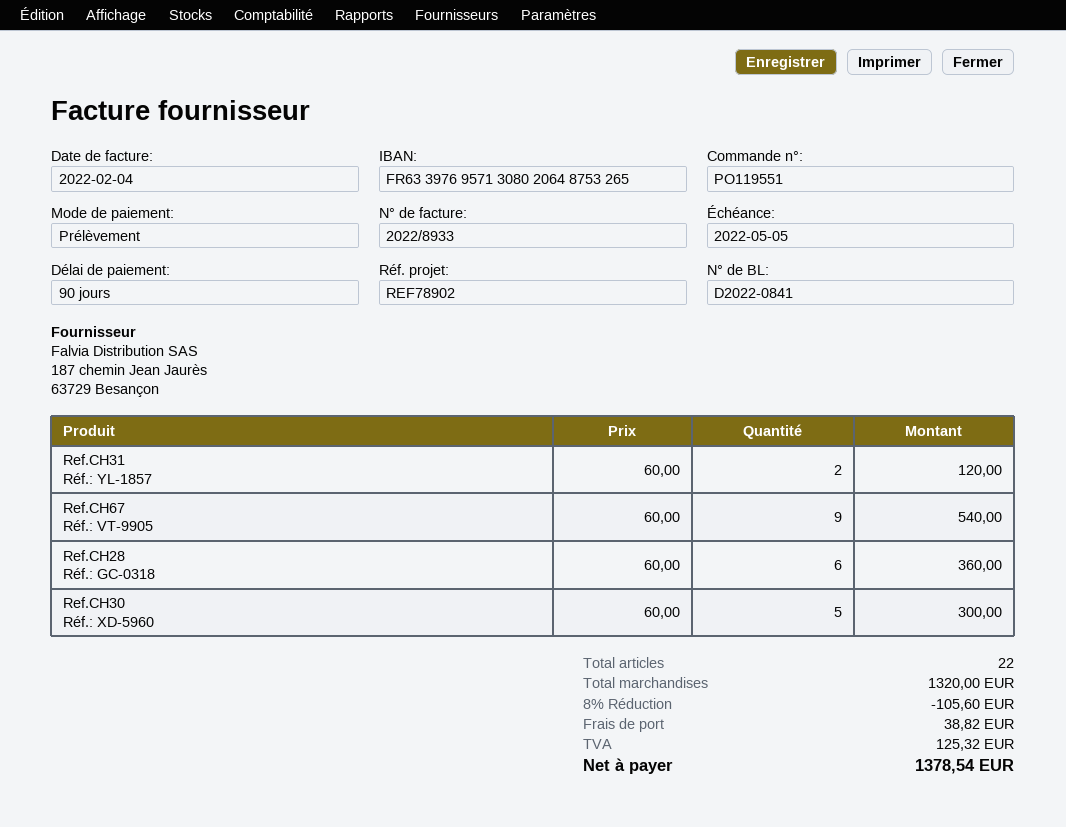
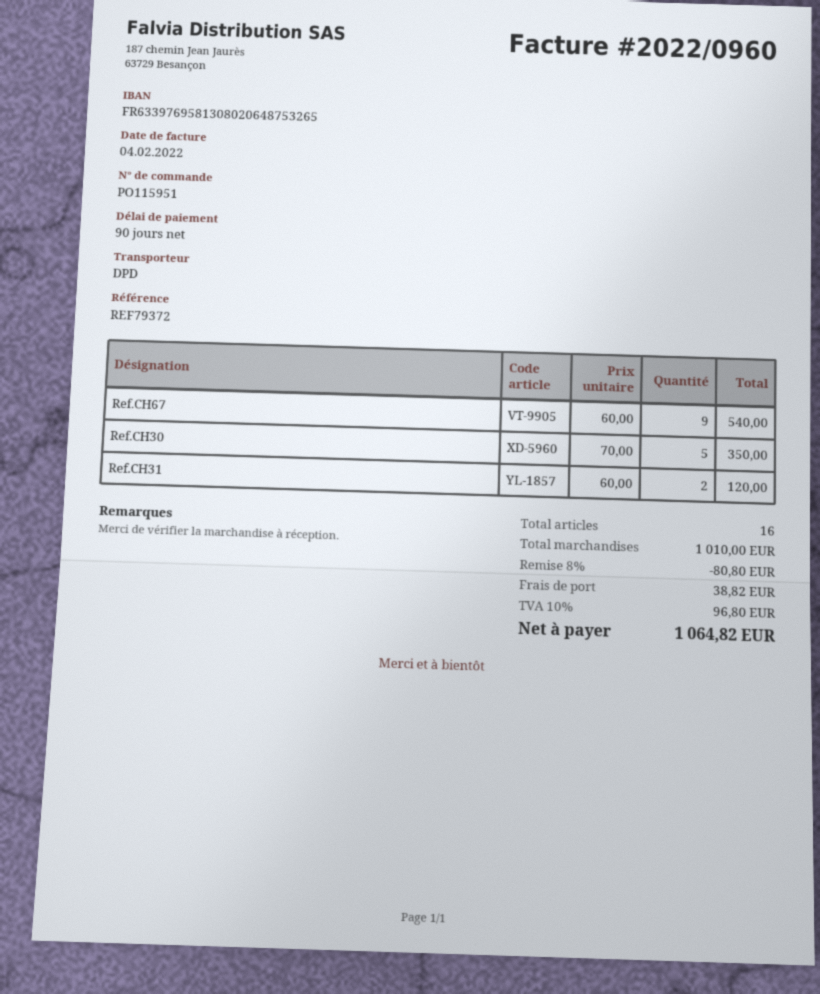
order number: PO119551 -> PO115951
invoice number: 2022/8933 -> 2022/0960
reference: REF78902 -> REF79372
bank account: FR6339769571308020648753265 -> FR6339769581308020648753265
Ref.CH28: 6 x 60.00 = 360.00 -> none
Ref.CH30: 5 x 60.00 = 300.00 -> 5 x 70.00 = 350.00
total quantity: 22 -> 16
subtotal: 1320.00 -> 1010.00
discount: 8% = 105.60 -> 8% = 80.80
tax: 125.32 -> 96.80
total: 1378.54 -> 1064.82

